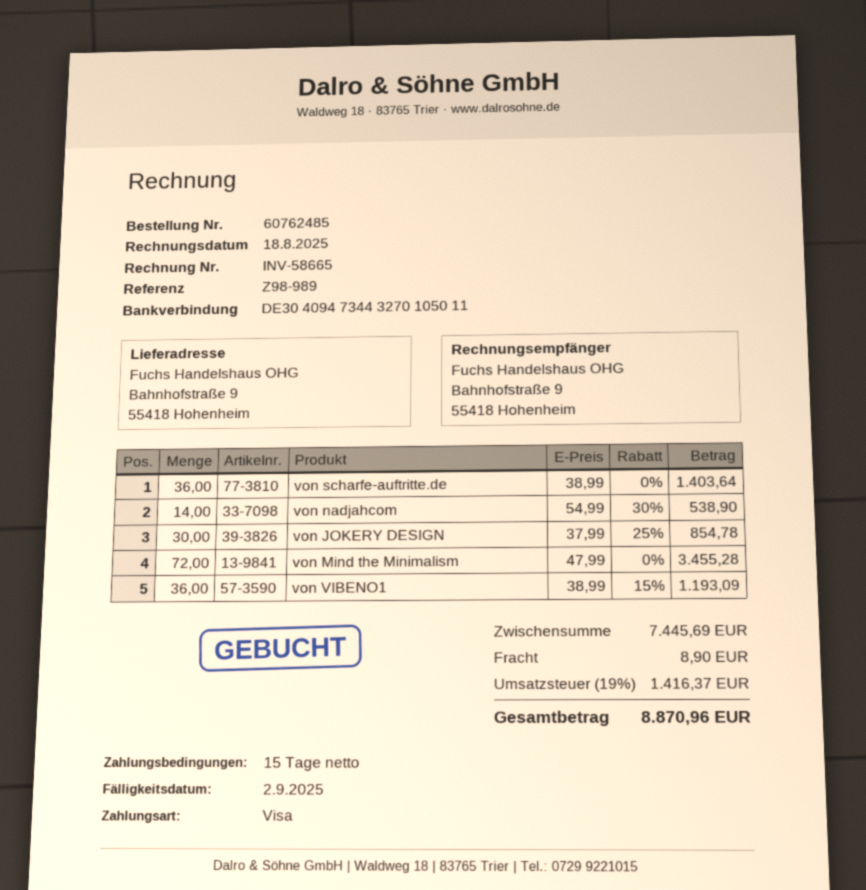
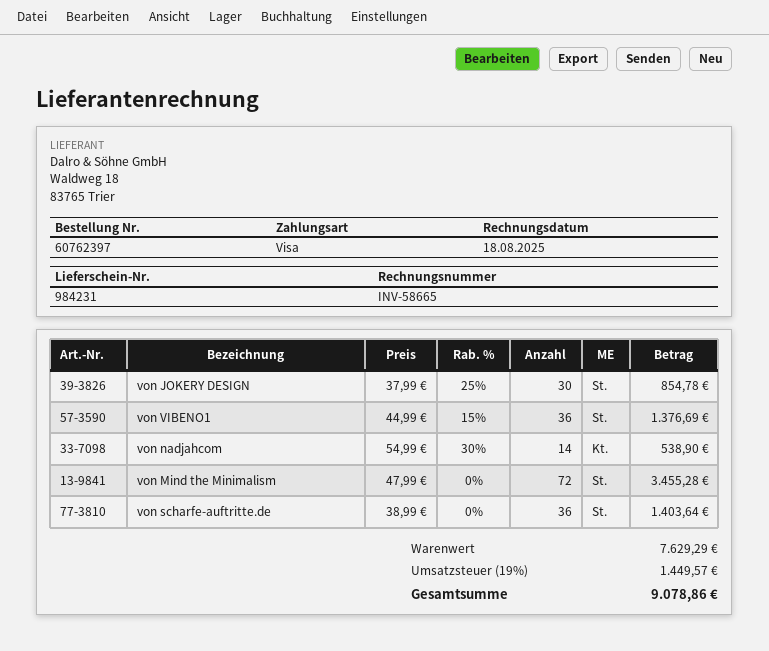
order number: 60762485 -> 60762397
von VIBENO1: 36 x 38.99 - 15% = 1193.09 -> 36 x 44.99 - 15% = 1376.69
subtotal: 7445.69 -> 7629.29
shipping: 8.90 -> none
tax: 19% = 1416.37 -> 19% = 1449.57
total: 8870.96 -> 9078.86

